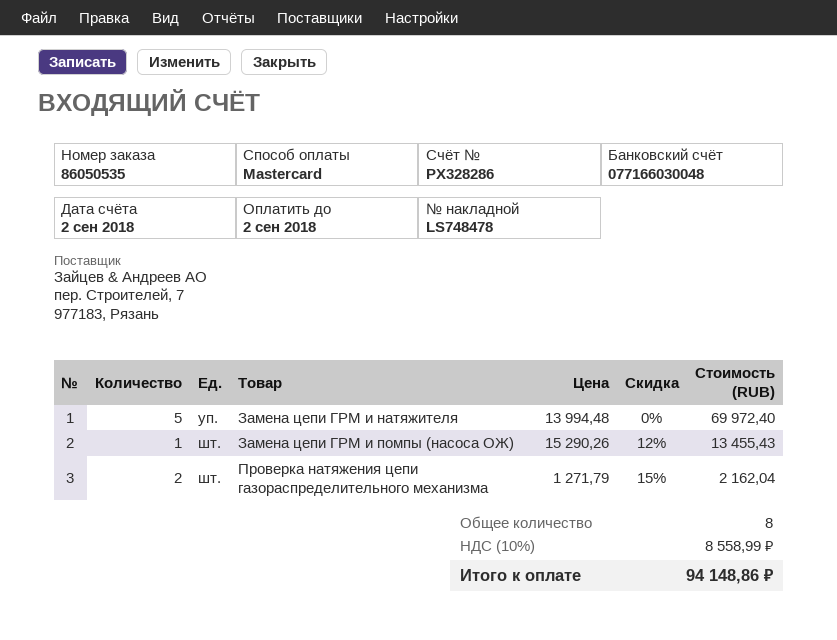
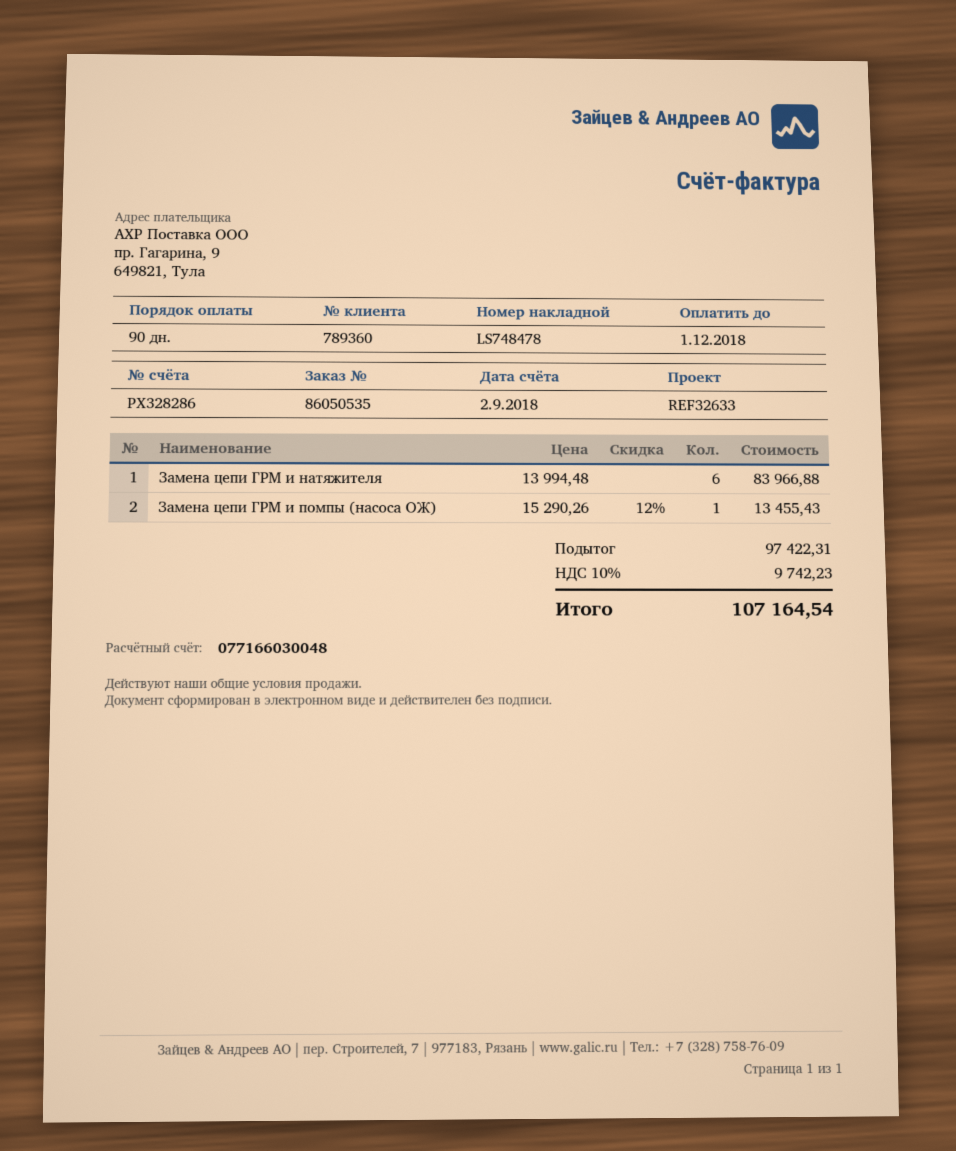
due date: 2018-09-02 -> 2018-12-01
Замена цепи ГРМ и натяжителя: 5 x 13994.48 = 69972.40 -> 6 x 13994.48 = 83966.88
Проверка натяжения цепи газораспределительного механизма: 2 x 1271.79 - 15% = 2162.04 -> none
tax: 10% = 8558.99 -> 10% = 9742.23
total: 94148.86 -> 107164.54

